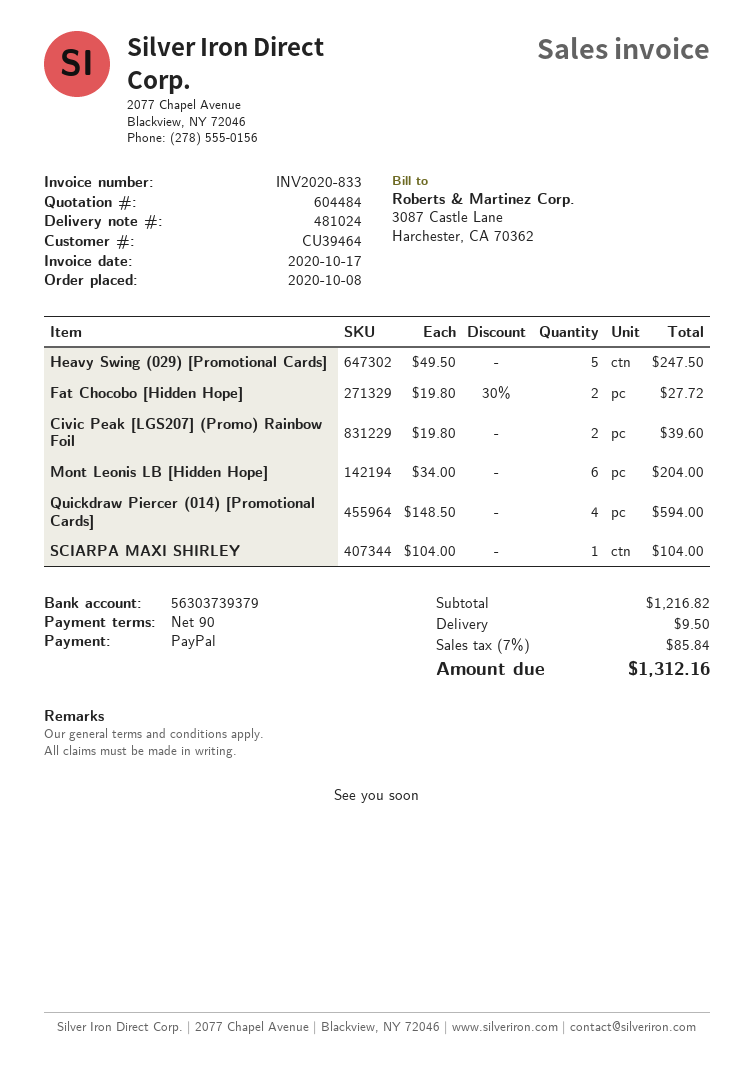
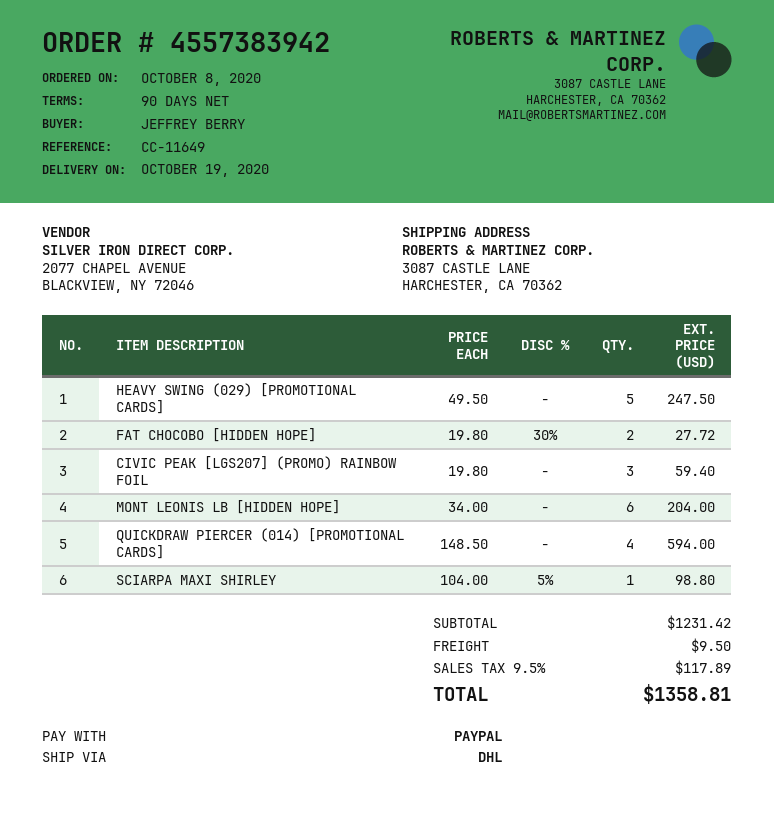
Civic Peak [LGS207] (Promo) Rainbow Foil: 2 x 19.80 = 39.60 -> 3 x 19.80 = 59.40
SCIARPA MAXI SHIRLEY: 1 x 104.00 = 104.00 -> 1 x 104.00 - 5% = 98.80
subtotal: 1216.82 -> 1231.42
tax: 7% = 85.84 -> 9.5% = 117.89
total: 1312.16 -> 1358.81

